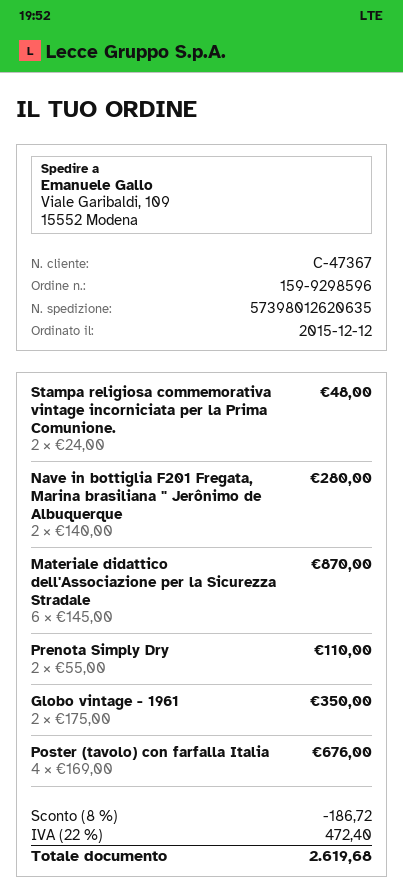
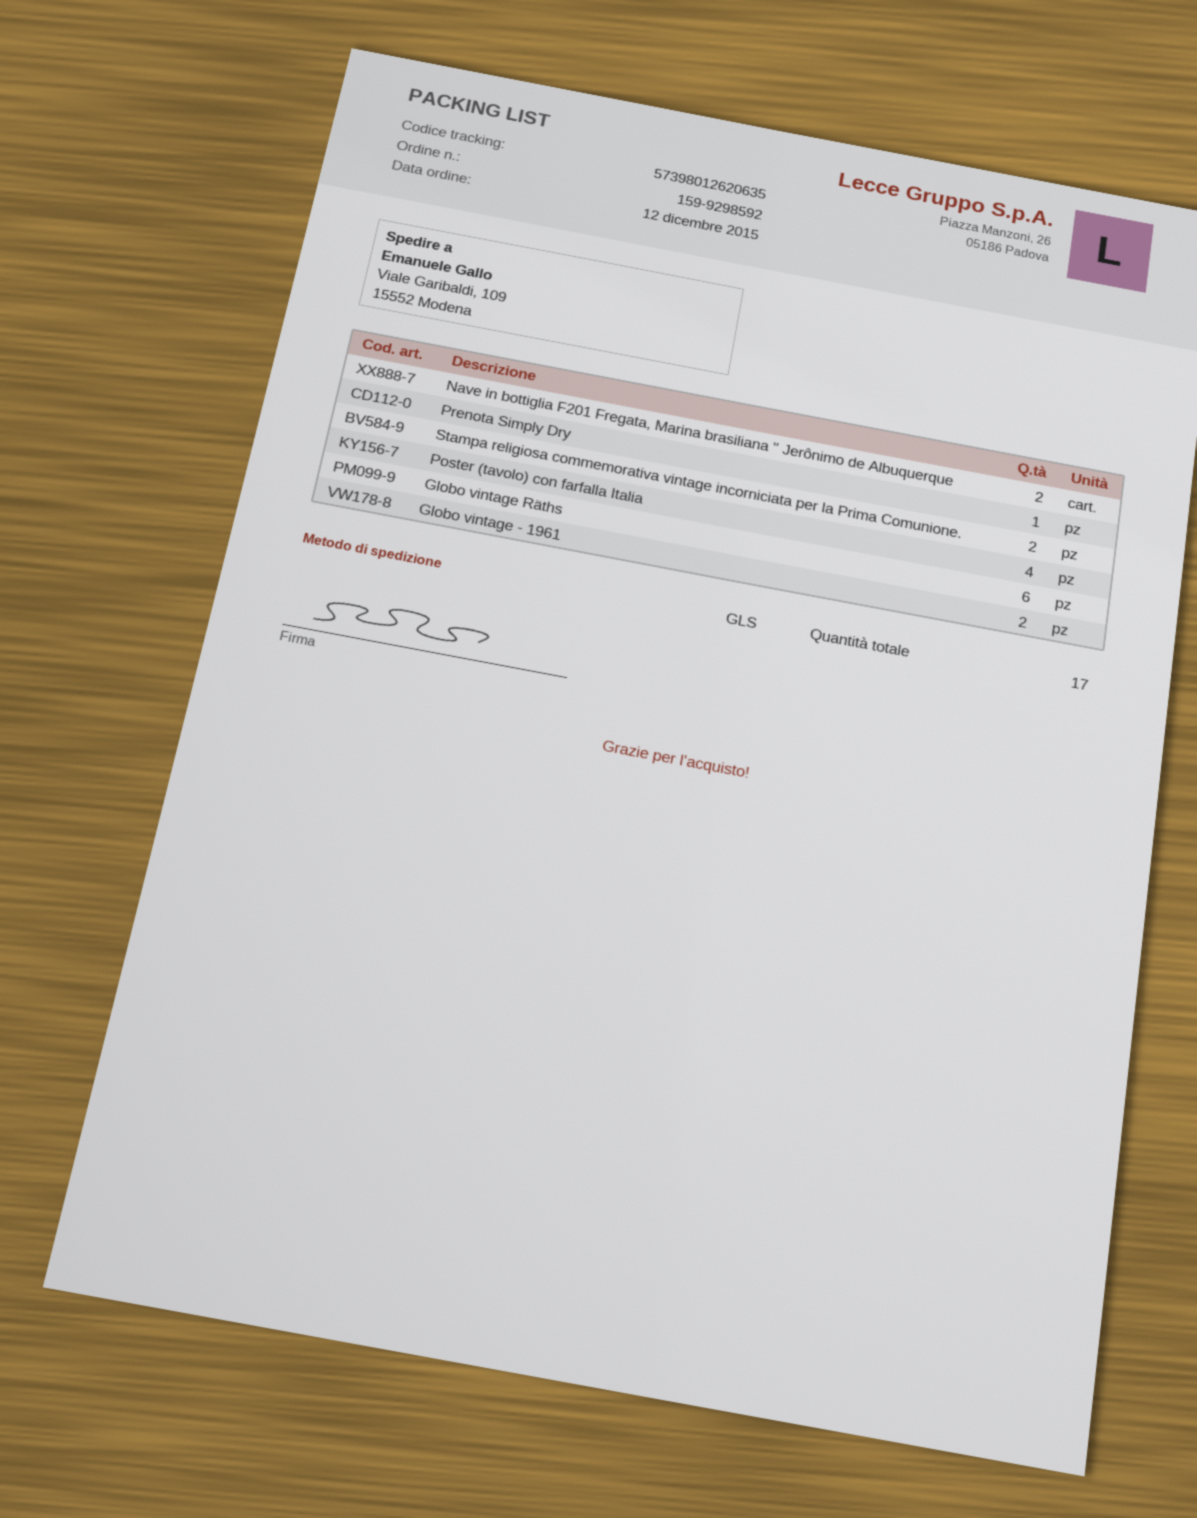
order number: 159-9298596 -> 159-9298592
Materiale didattico dell'Associazione per la Sicurezza Stradale: 6 -> none
Prenota Simply Dry: 2 -> 1
Globo vintage Räths: none -> 6

